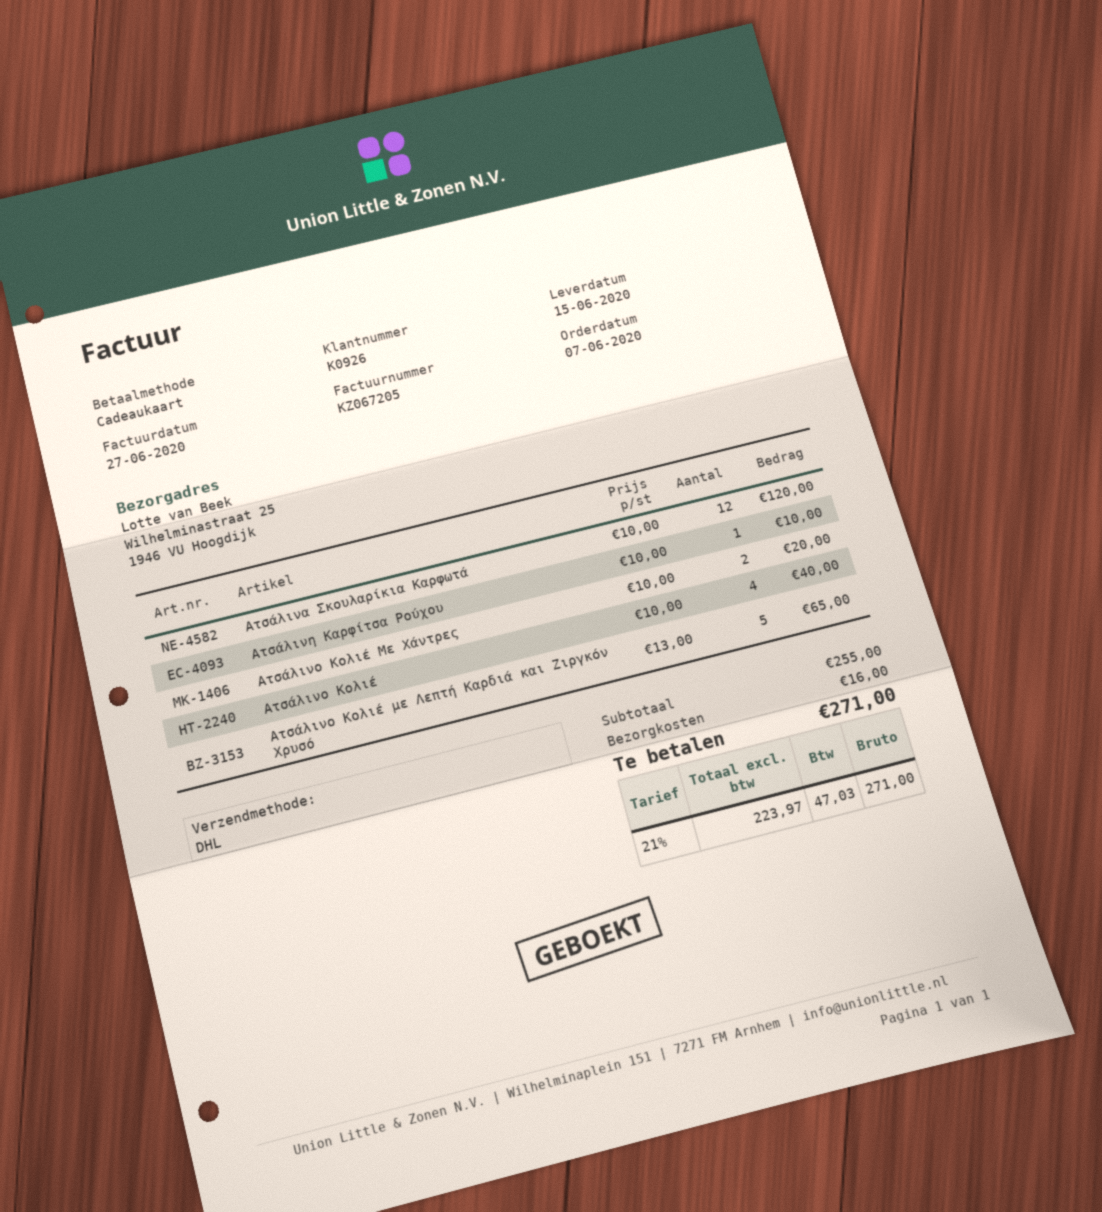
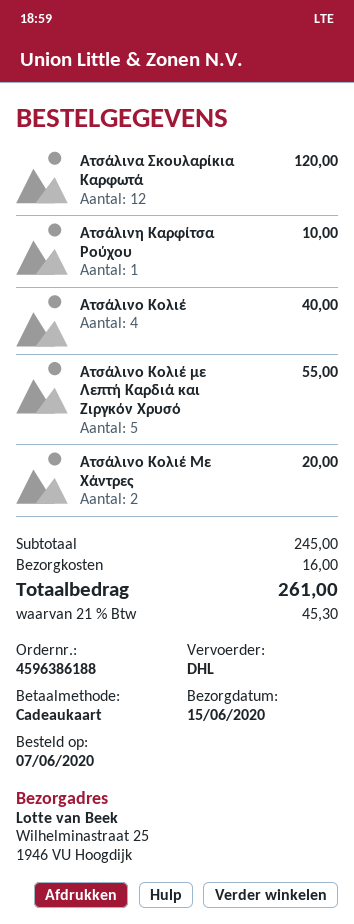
Ατσάλινο Κολιέ με Λεπτή Καρδιά και Ζιργκόν Χρυσό: 5 for 65.00 -> 5 for 55.00
subtotal: 255.00 -> 245.00
tax: 21% = 47.03 -> 21% = 45.30
total: 271.00 -> 261.00

